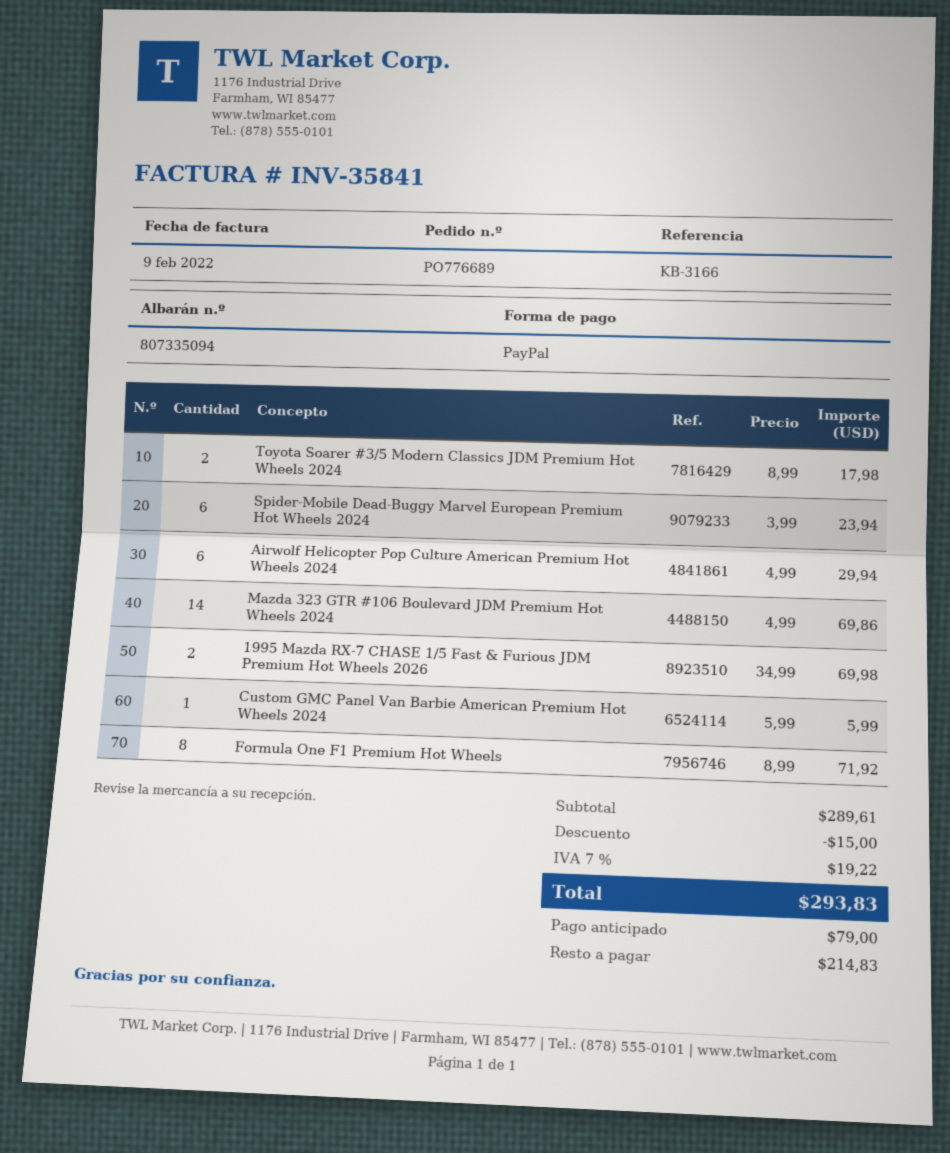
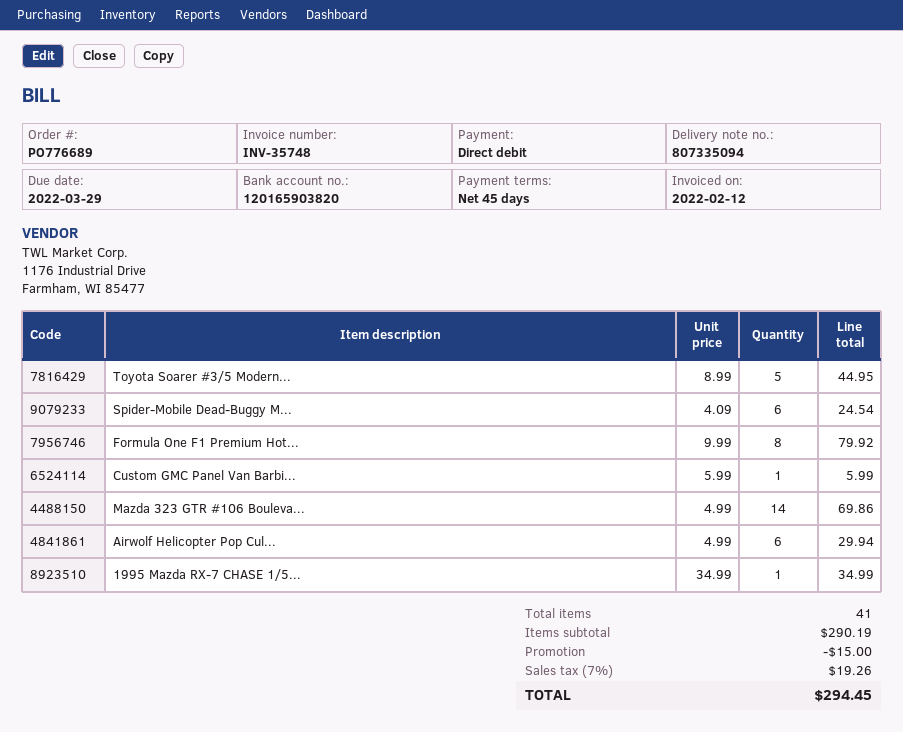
invoice number: INV-35841 -> INV-35748
invoice date: 2022-02-09 -> 2022-02-12
payment method: PayPal -> direct debit
Toyota Soarer #3/5 Modern Classics JDM Premium Hot Wheels 2024: 2 x 8.99 = 17.98 -> 5 x 8.99 = 44.95
Spider-Mobile Dead-Buggy Marvel European Premium Hot Wheels 2024: 6 x 3.99 = 23.94 -> 6 x 4.09 = 24.54
1995 Mazda RX-7 CHASE 1/5 Fast & Furious JDM Premium Hot Wheels 2026: 2 x 34.99 = 69.98 -> 1 x 34.99 = 34.99
Formula One F1 Premium Hot Wheels: 8 x 8.99 = 71.92 -> 8 x 9.99 = 79.92
subtotal: 289.61 -> 290.19
tax: 7% = 19.22 -> 7% = 19.26
total: 293.83 -> 294.45

